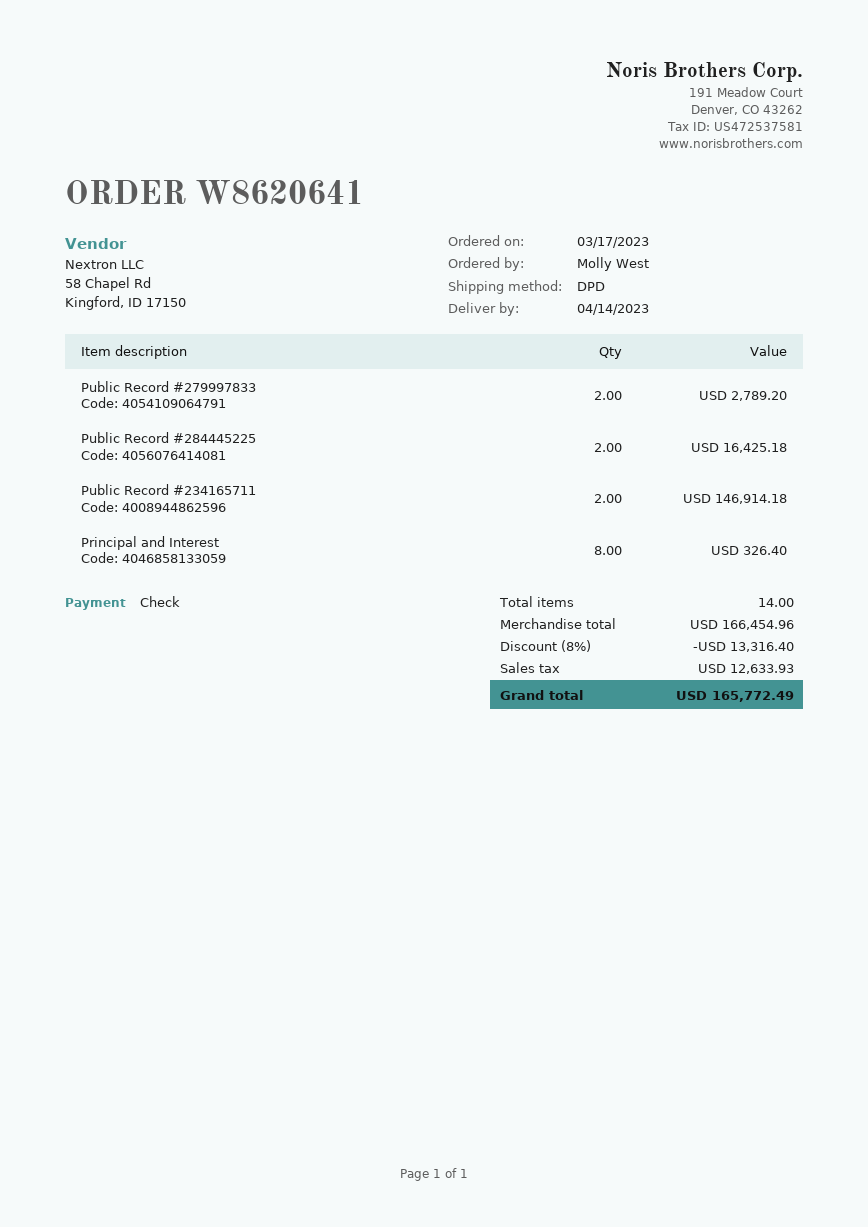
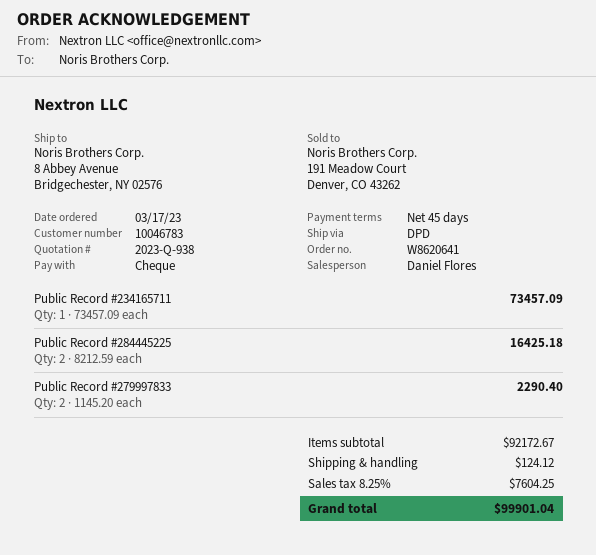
Public Record #279997833: 2 for 2789.20 -> 2 for 2290.40
Public Record #234165711: 2 for 146914.18 -> 1 for 73457.09
Principal and Interest: 8 for 326.40 -> none
subtotal: 166454.96 -> 92172.67
discount: 8% = 13316.40 -> none
shipping: none -> 124.12
tax: 12633.93 -> 7604.25
total: 165772.49 -> 99901.04

